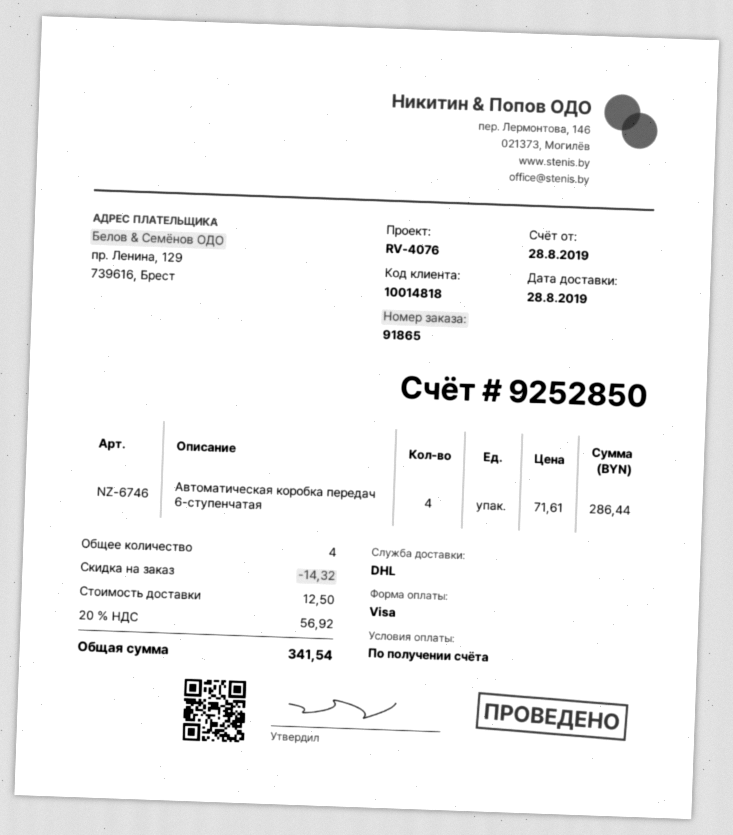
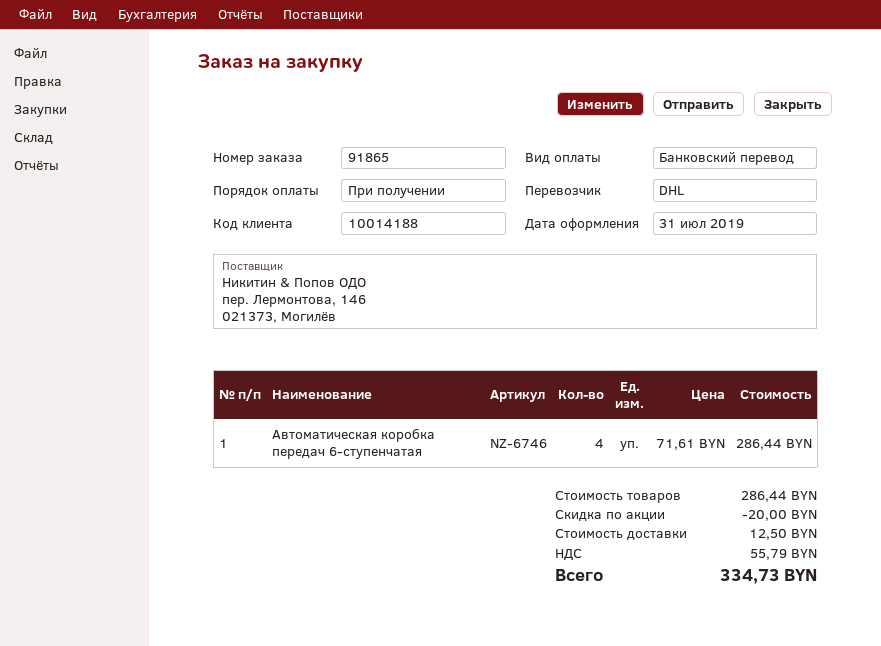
customer number: 10014818 -> 10014188
payment method: Visa -> bank transfer
discount: 14.32 -> 20.00
tax: 56.92 -> 55.79
total: 341.54 -> 334.73

